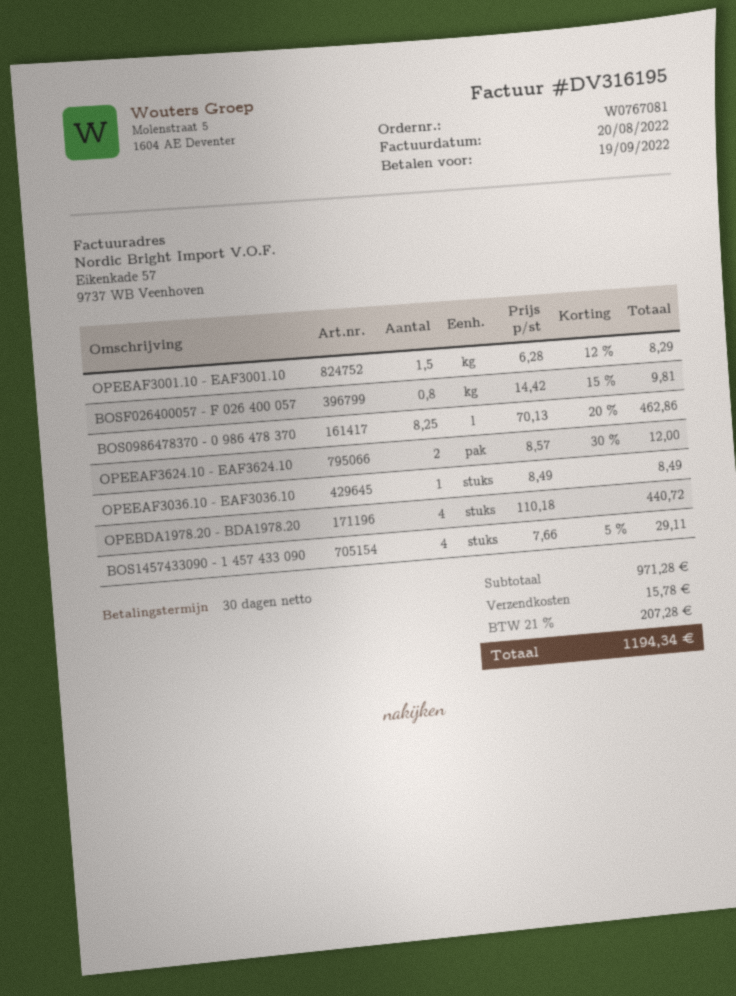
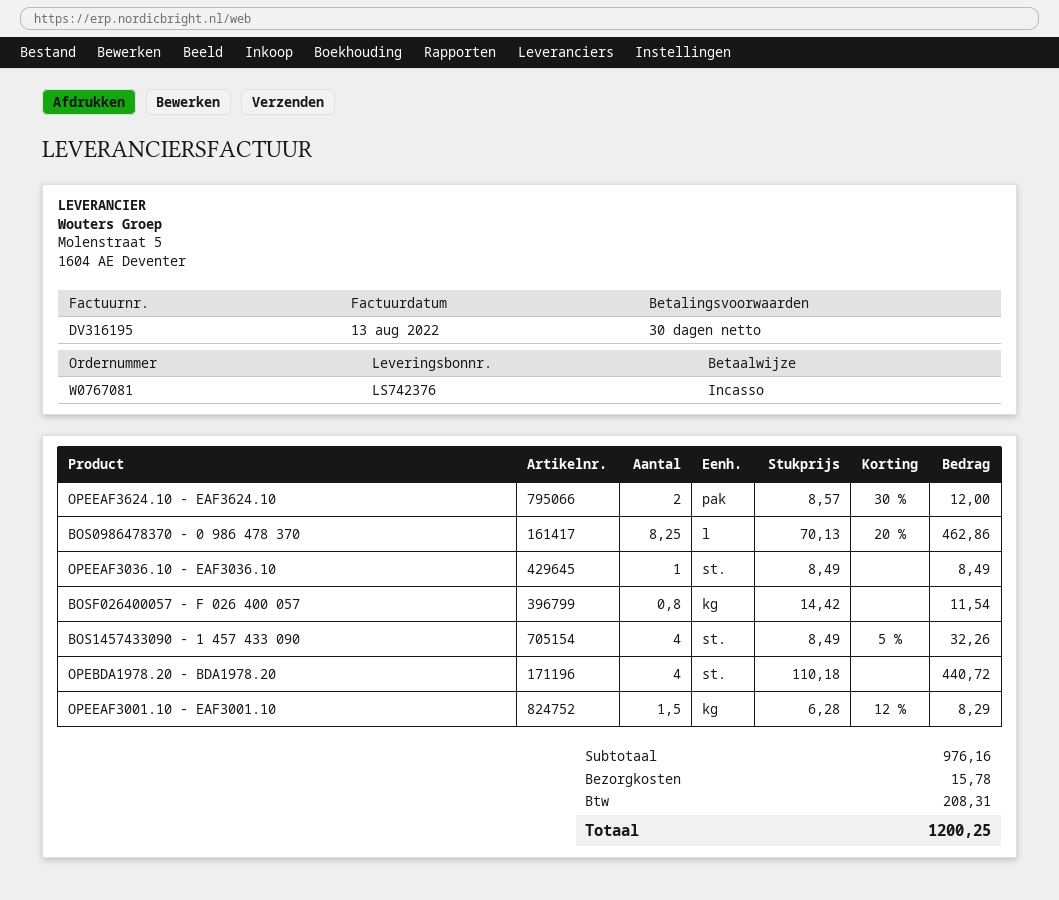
invoice date: 2022-08-20 -> 2022-08-13
BOSF026400057 - F 026 400 057: 0.8 x 14.42 - 15% = 9.81 -> 0.8 x 14.42 = 11.54
BOS1457433090 - 1 457 433 090: 4 x 7.66 - 5% = 29.11 -> 4 x 8.49 - 5% = 32.26
subtotal: 971.28 -> 976.16
tax: 207.28 -> 208.31
total: 1194.34 -> 1200.25

